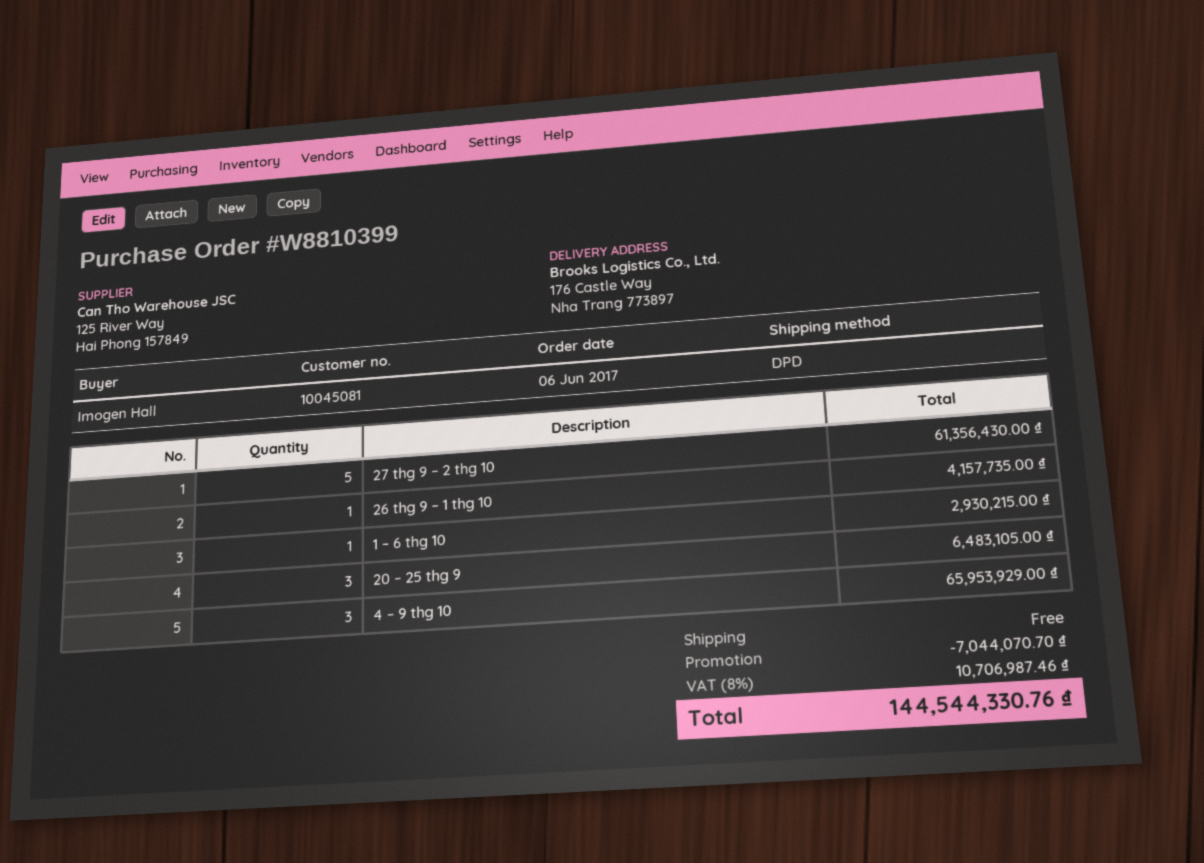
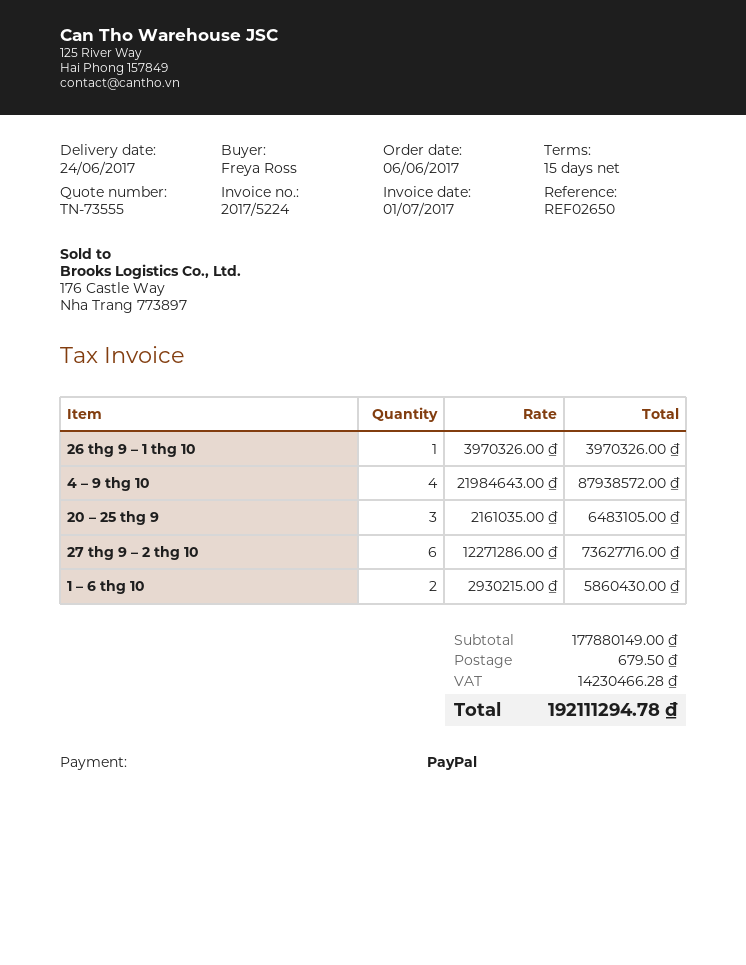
ordered by: Imogen Hall -> Freya Ross
27 thg 9 – 2 thg 10: 5 for 61356430.00 -> 6 for 73627716.00
26 thg 9 – 1 thg 10: 1 for 4157735.00 -> 1 for 3970326.00
1 – 6 thg 10: 1 for 2930215.00 -> 2 for 5860430.00
4 – 9 thg 10: 3 for 65953929.00 -> 4 for 87938572.00
discount: 7044070.70 -> none
shipping: 0.00 -> 679.50
tax: 10706987.46 -> 14230466.28
total: 144544330.76 -> 192111294.78

